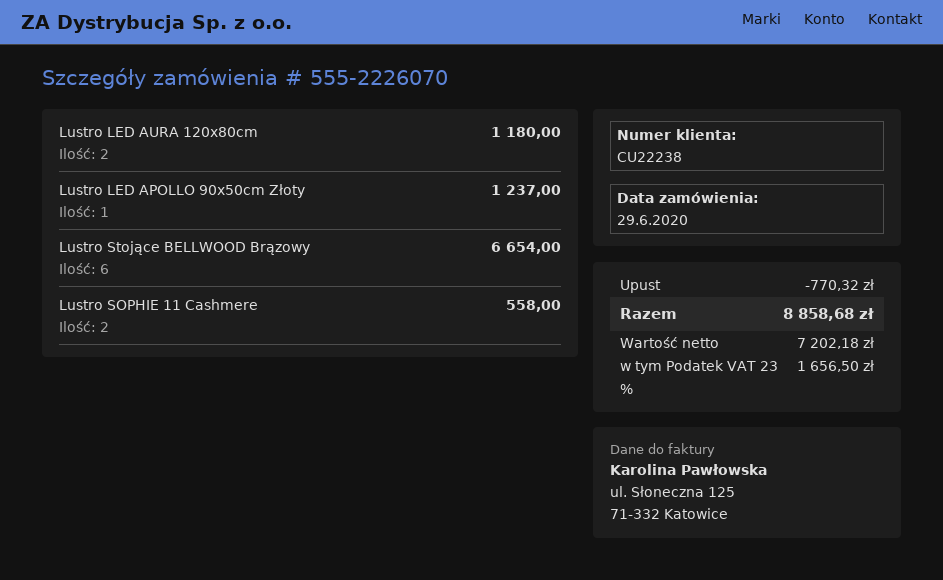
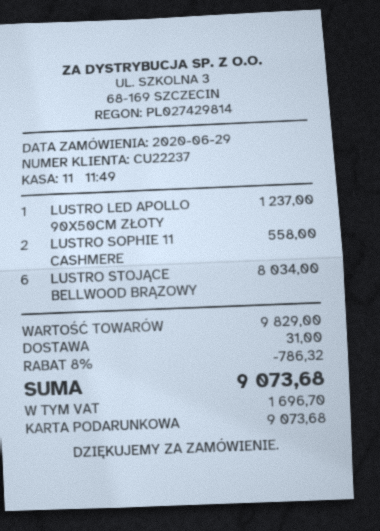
customer number: CU22238 -> CU22237
Lustro LED AURA 120x80cm: 2 for 1180.00 -> none
Lustro Stojące BELLWOOD Brązowy: 6 for 6654.00 -> 6 for 8034.00
discount: 770.32 -> 786.32
shipping: none -> 31.00
tax: 1656.50 -> 1696.70
total: 8858.68 -> 9073.68

